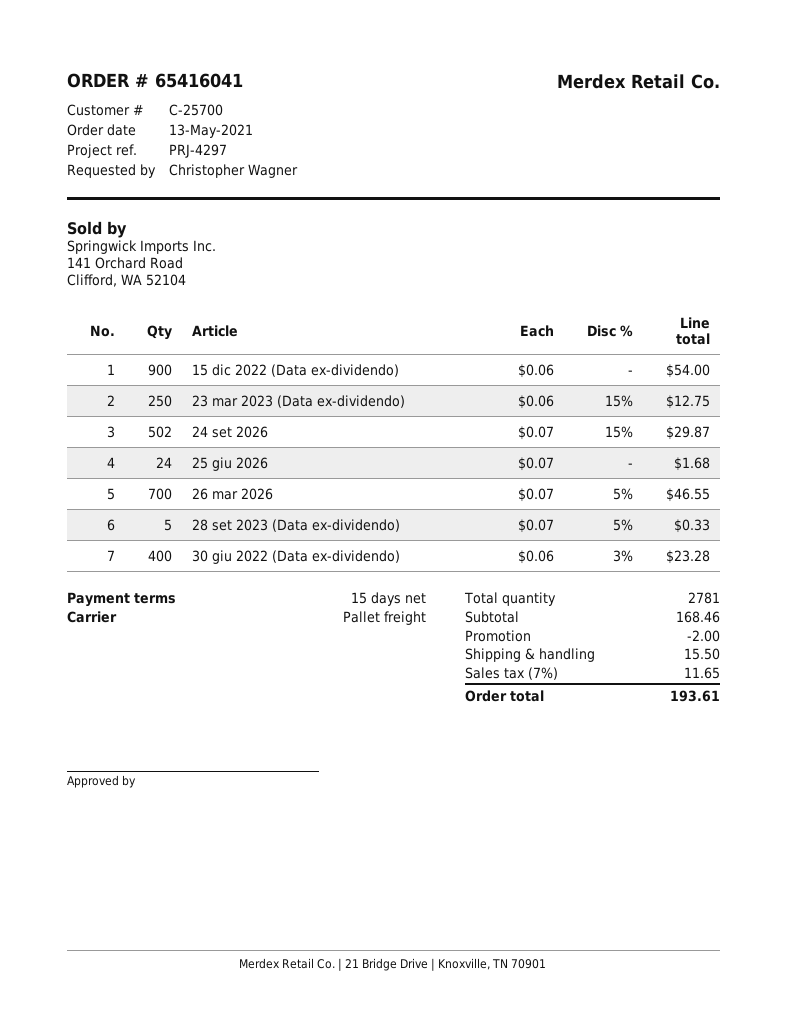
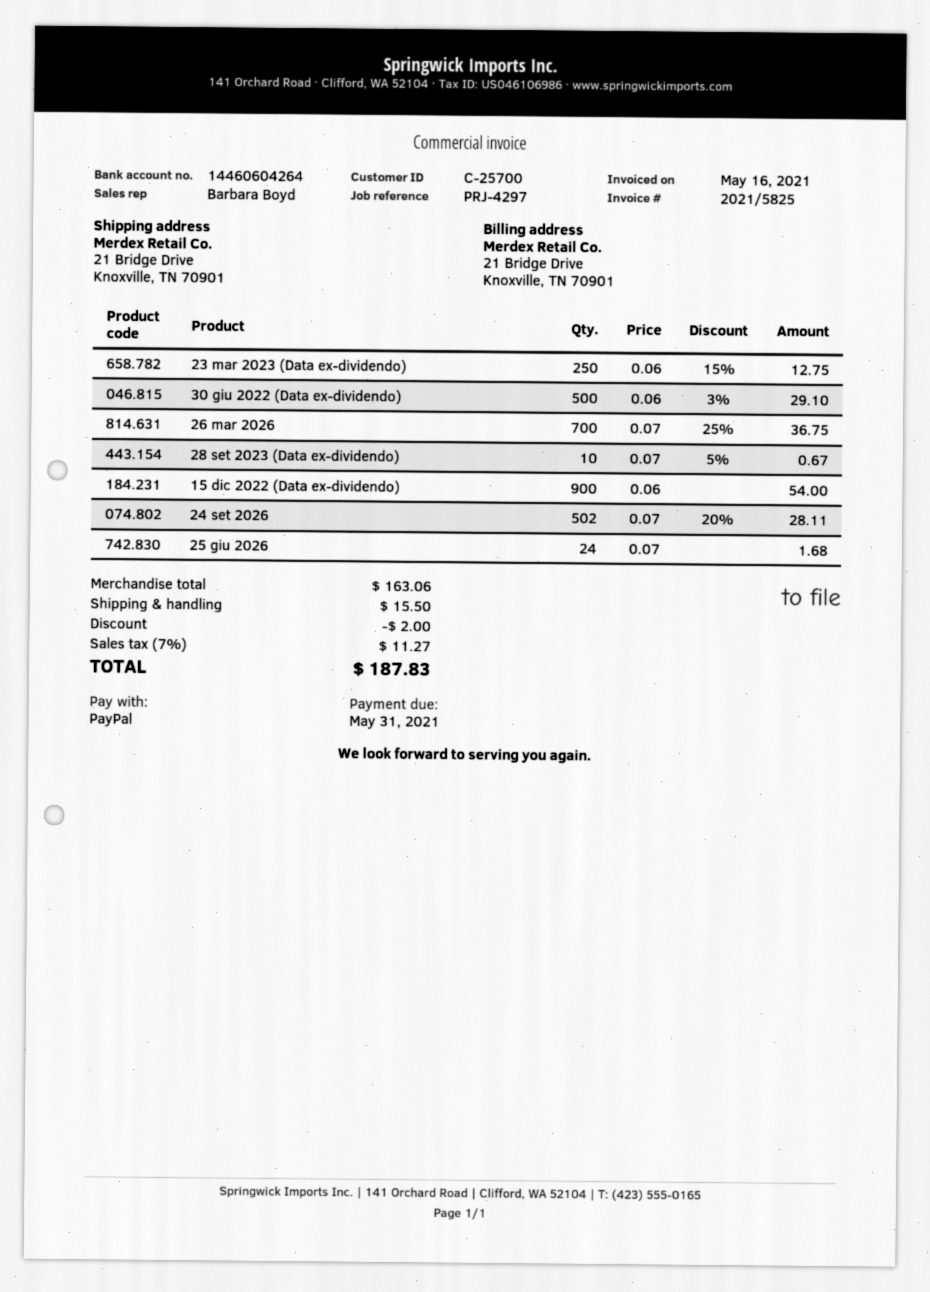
24 set 2026: 502 x 0.07 - 15% = 29.87 -> 502 x 0.07 - 20% = 28.11
26 mar 2026: 700 x 0.07 - 5% = 46.55 -> 700 x 0.07 - 25% = 36.75
28 set 2023 (Data ex-dividendo): 5 x 0.07 - 5% = 0.33 -> 10 x 0.07 - 5% = 0.67
30 giu 2022 (Data ex-dividendo): 400 x 0.06 - 3% = 23.28 -> 500 x 0.06 - 3% = 29.10
subtotal: 168.46 -> 163.06
tax: 7% = 11.65 -> 7% = 11.27
total: 193.61 -> 187.83

